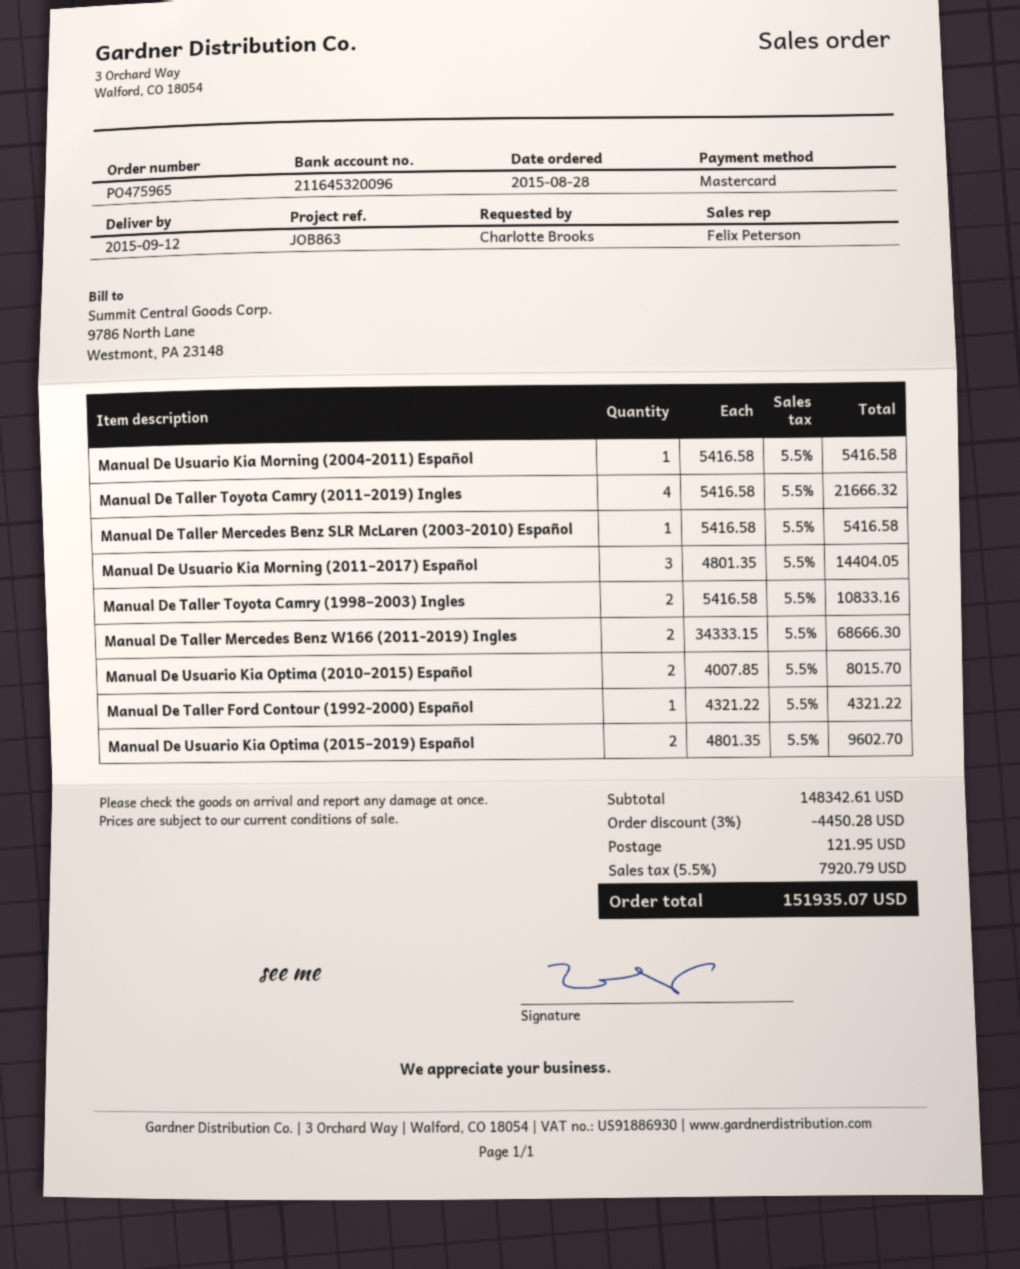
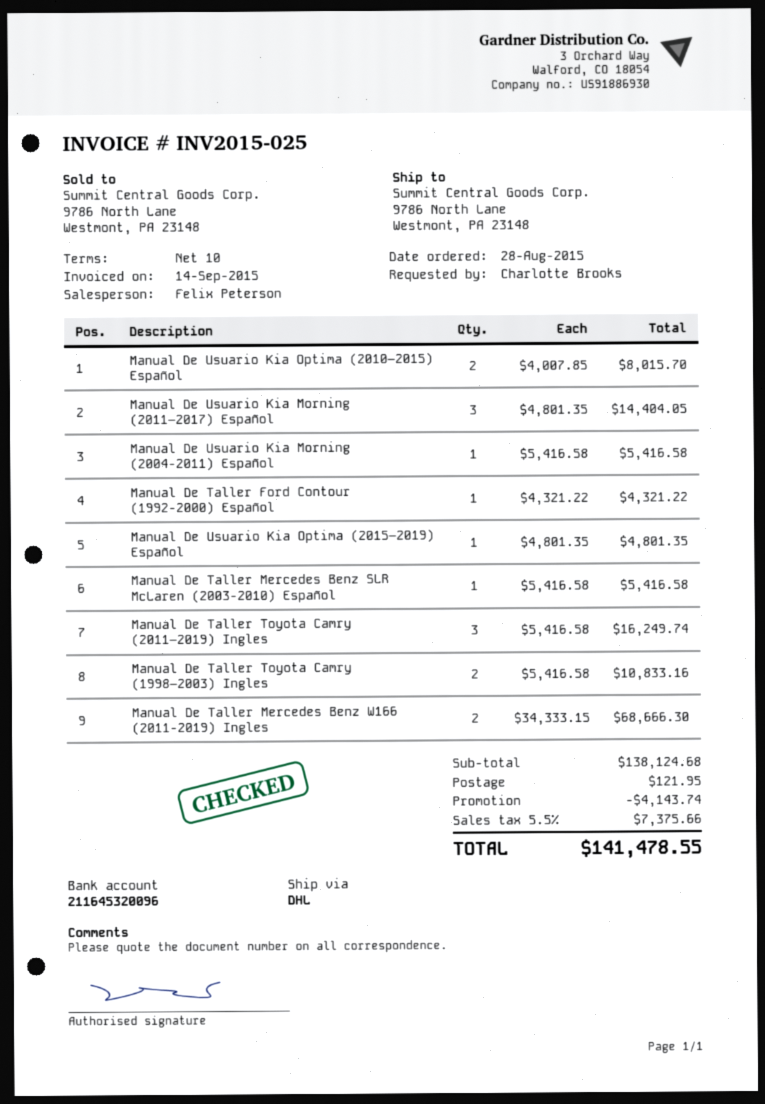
Manual De Taller Toyota Camry (2011–2019) Ingles: 4 x 5416.58 = 21666.32 -> 3 x 5416.58 = 16249.74
Manual De Usuario Kia Optima (2015–2019) Español: 2 x 4801.35 = 9602.70 -> 1 x 4801.35 = 4801.35
subtotal: 148342.61 -> 138124.68
discount: 4450.28 -> 4143.74
tax: 5.5% = 7920.79 -> 5.5% = 7375.66
total: 151935.07 -> 141478.55

